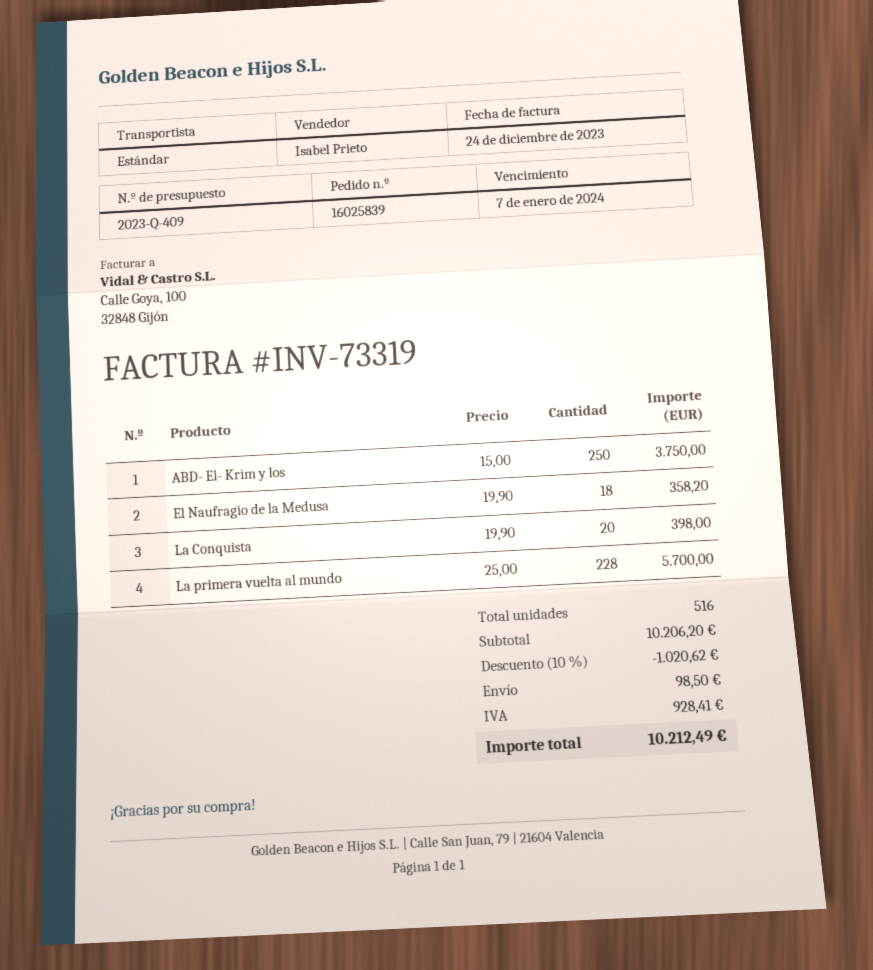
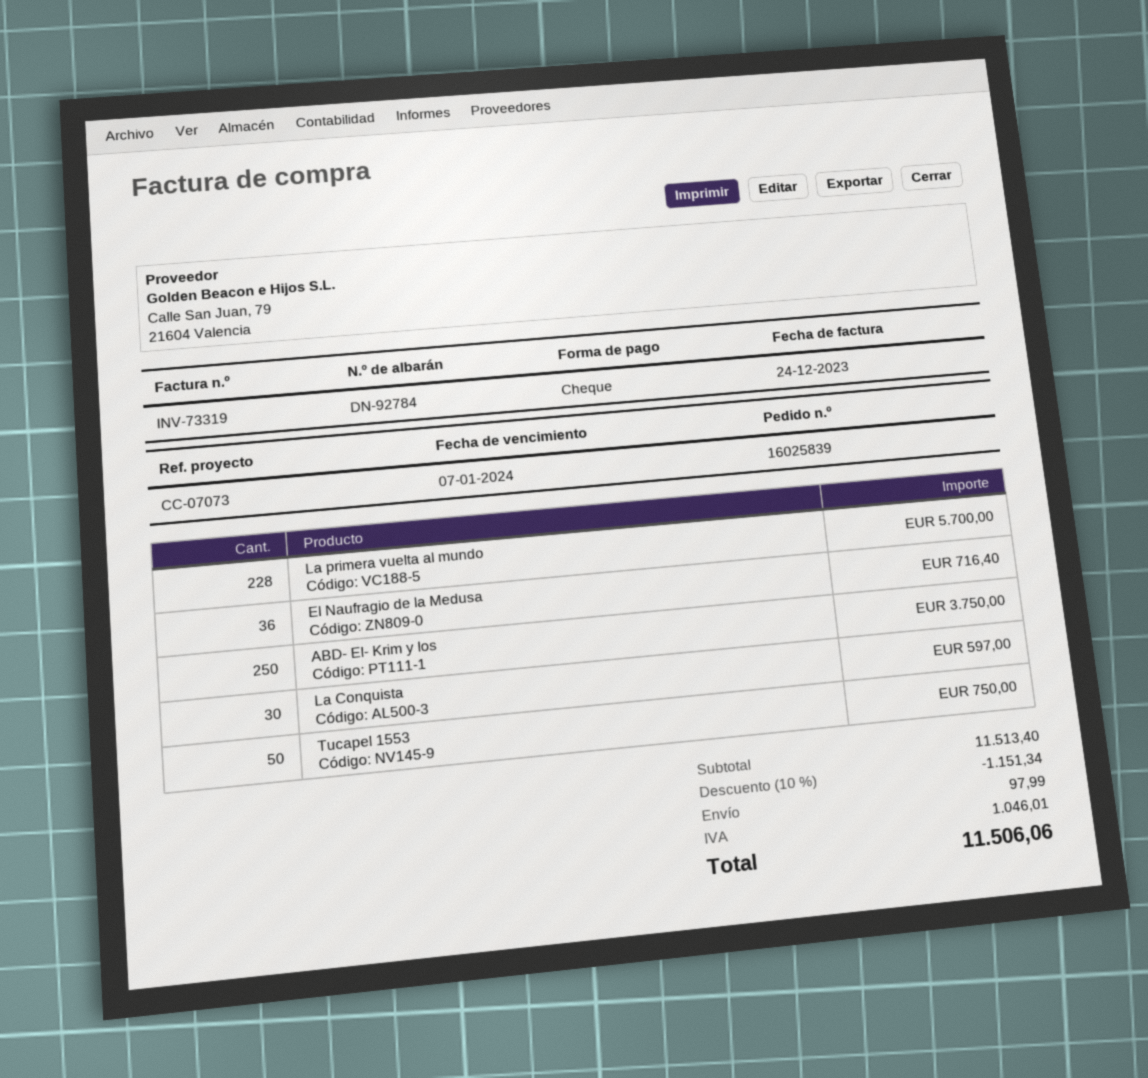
El Naufragio de la Medusa: 18 for 358.20 -> 36 for 716.40
La Conquista: 20 for 398.00 -> 30 for 597.00
Tucapel 1553: none -> 50 for 750.00
subtotal: 10206.20 -> 11513.40
discount: 10% = 1020.62 -> 10% = 1151.34
shipping: 98.50 -> 97.99
tax: 928.41 -> 1046.01
total: 10212.49 -> 11506.06

